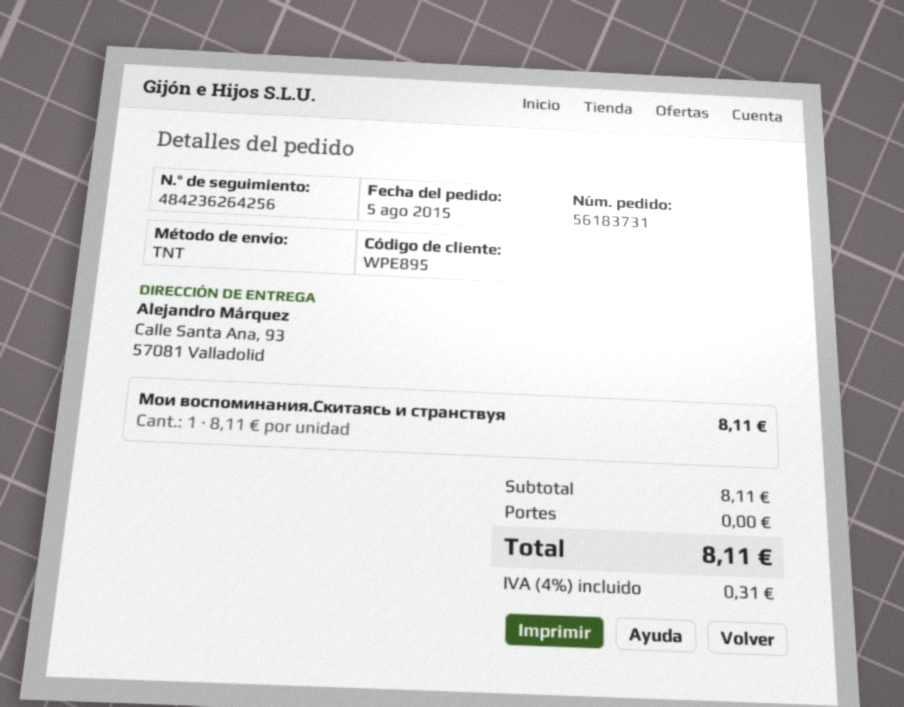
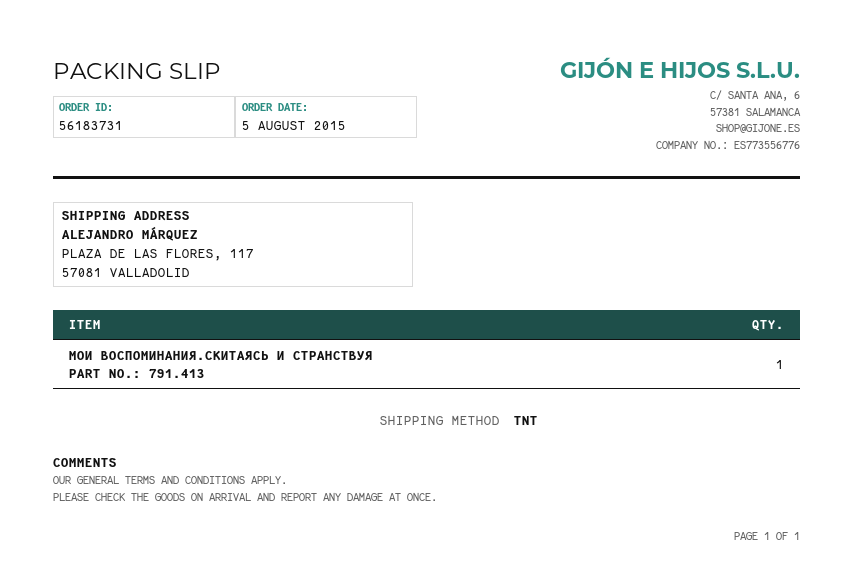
ship to: Calle Santa Ana, 93, 57081 Valladolid -> PLAZA DE LAS FLORES, 117, 57081 VALLADOLID

